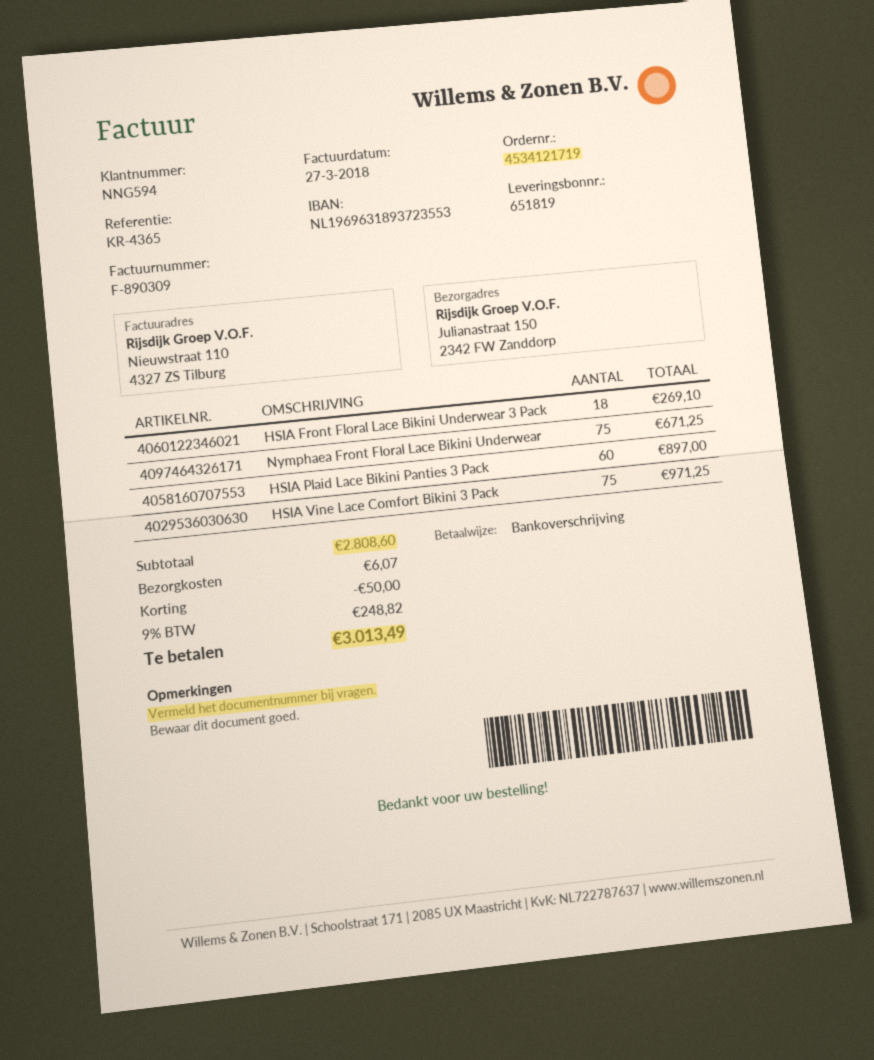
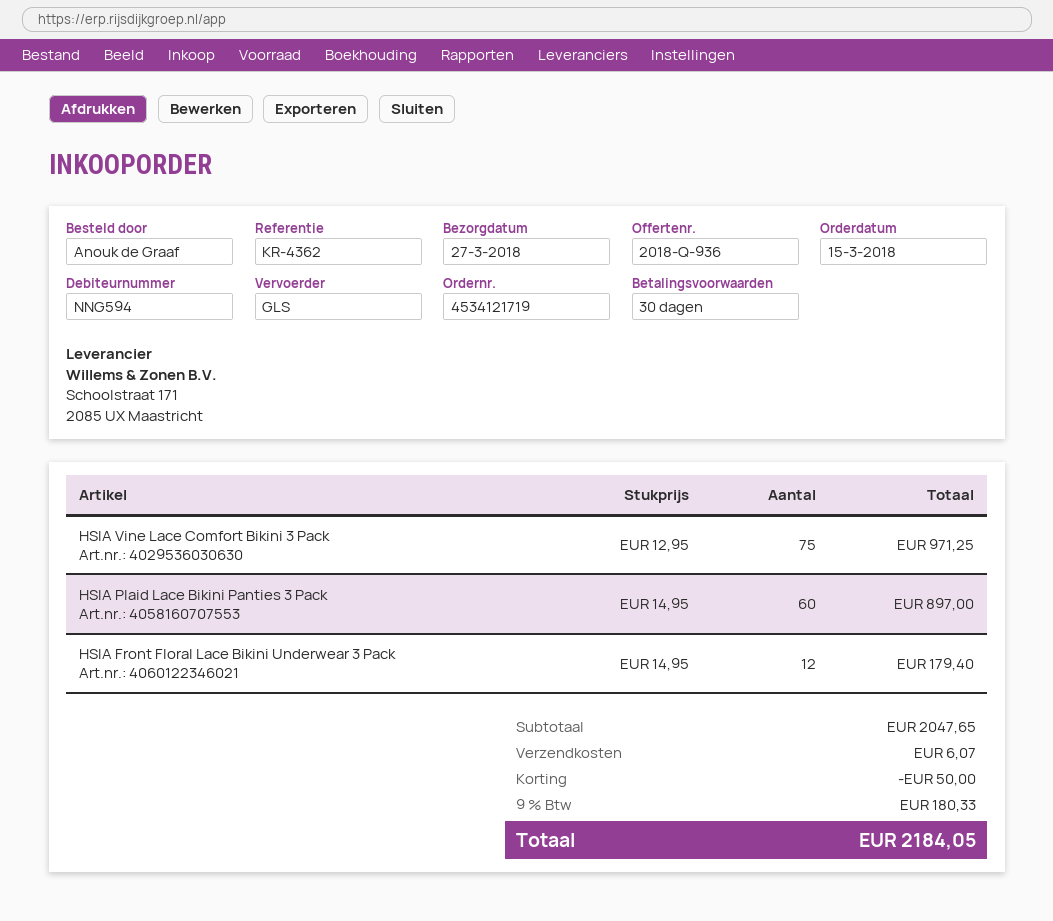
reference: KR-4365 -> KR-4362
HSIA Front Floral Lace Bikini Underwear 3 Pack: 18 for 269.10 -> 12 for 179.40
Nymphaea Front Floral Lace Bikini Underwear: 75 for 671.25 -> none
subtotal: 2808.60 -> 2047.65
tax: 9% = 248.82 -> 9% = 180.33
total: 3013.49 -> 2184.05

